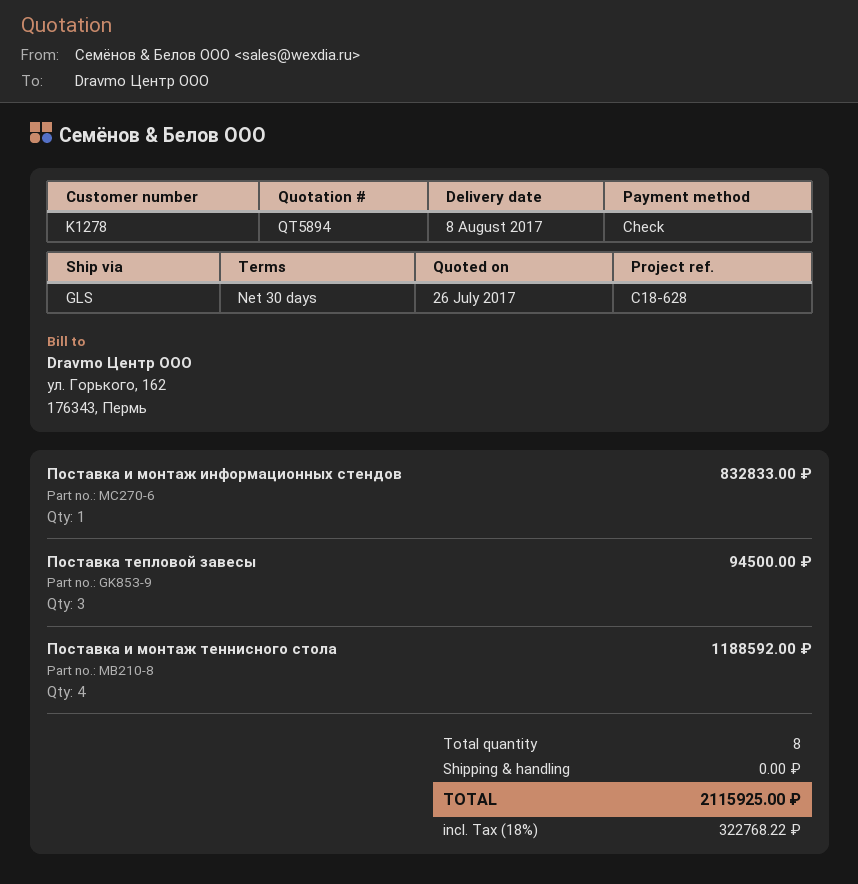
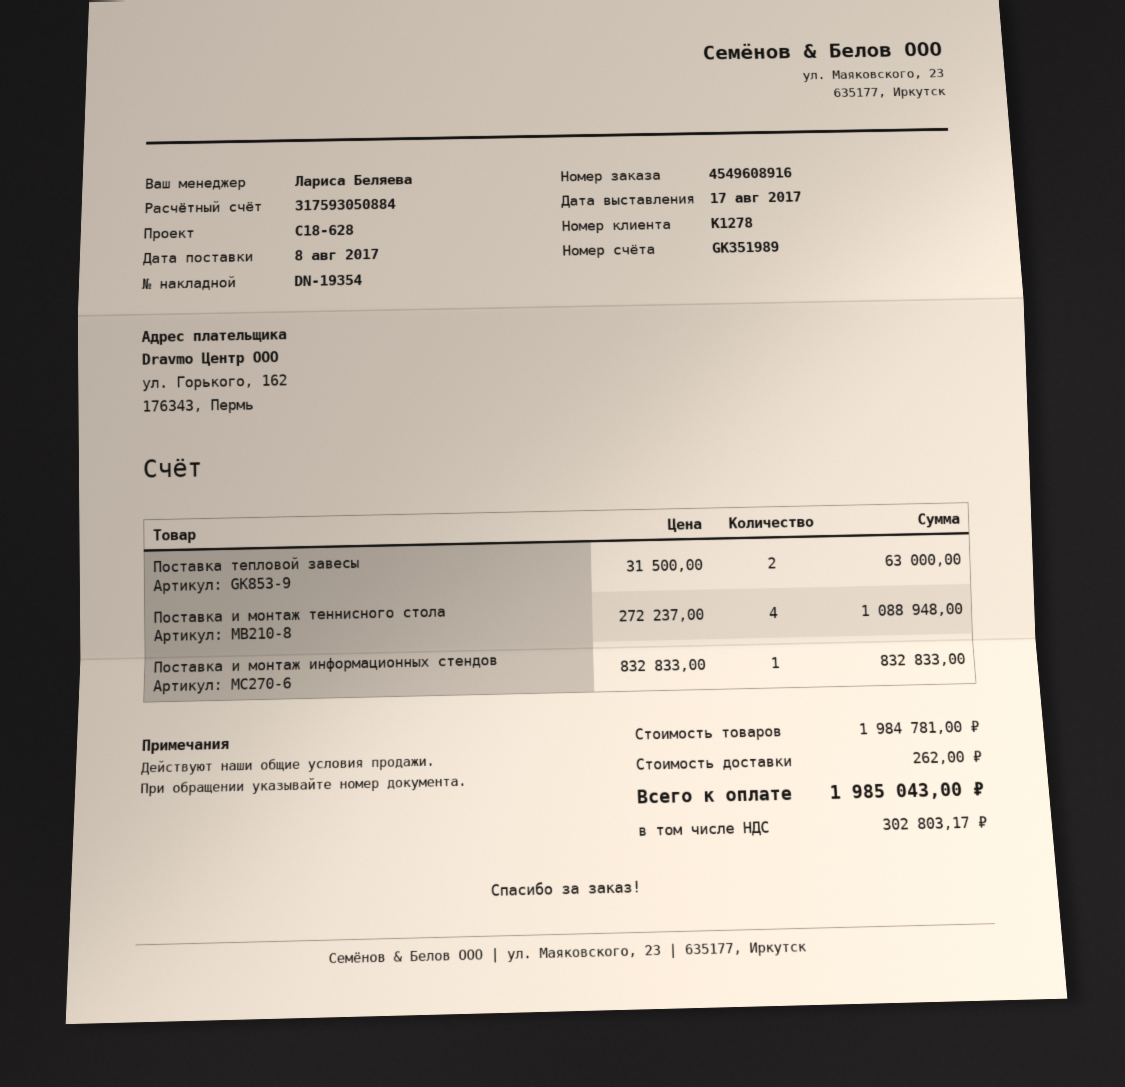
Поставка тепловой завесы: 3 for 94500.00 -> 2 for 63000.00
Поставка и монтаж теннисного стола: 4 for 1188592.00 -> 4 for 1088948.00
shipping: 0.00 -> 262.00
tax: 322768.22 -> 302803.17
total: 2115925.00 -> 1985043.00

